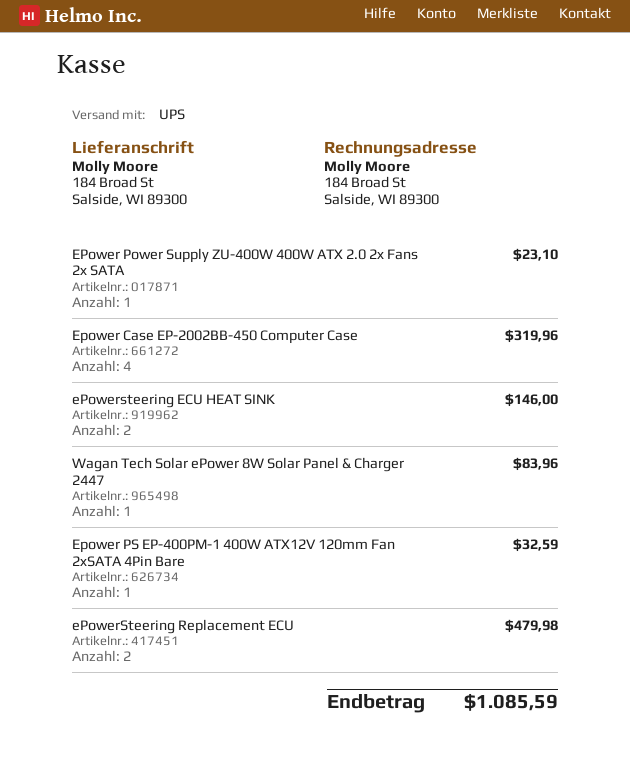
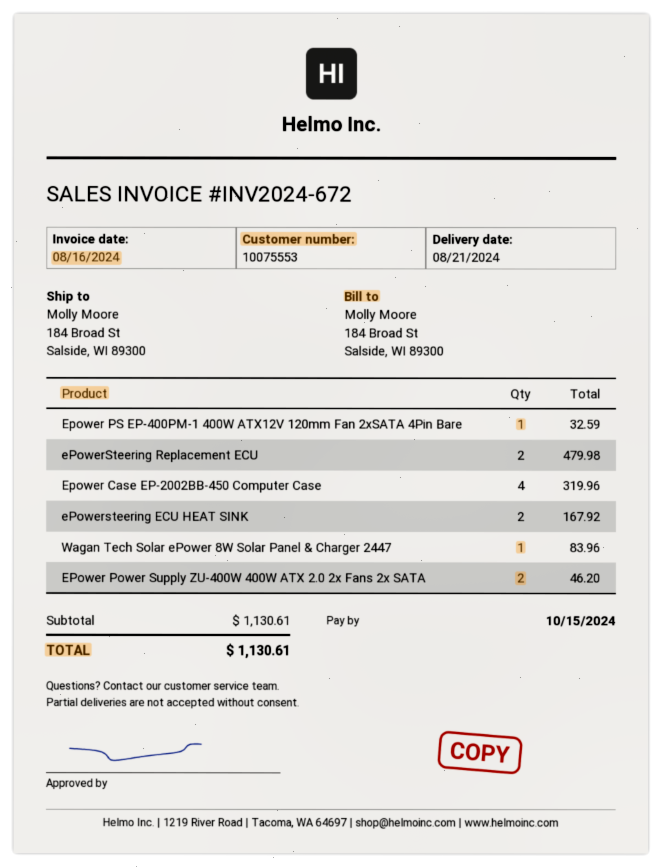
EPower Power Supply ZU-400W 400W ATX 2.0 2x Fans 2x SATA: 1 for 23.10 -> 2 for 46.20
ePowersteering ECU HEAT SINK: 2 for 146.00 -> 2 for 167.92
total: 1085.59 -> 1130.61

